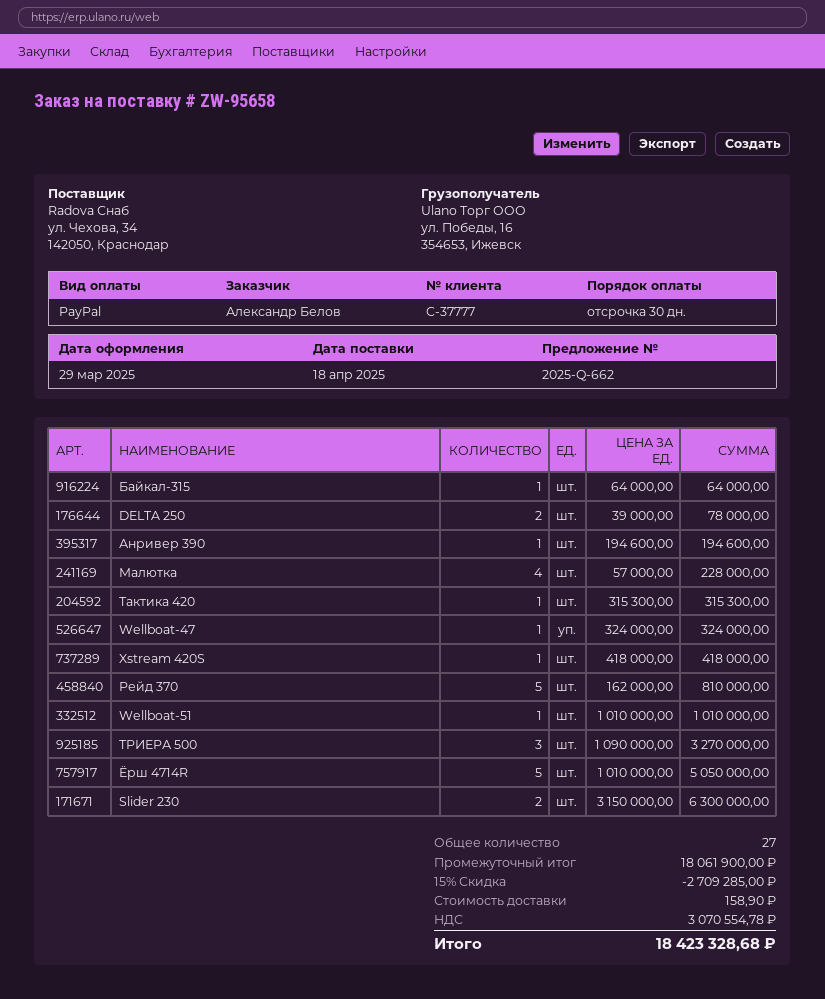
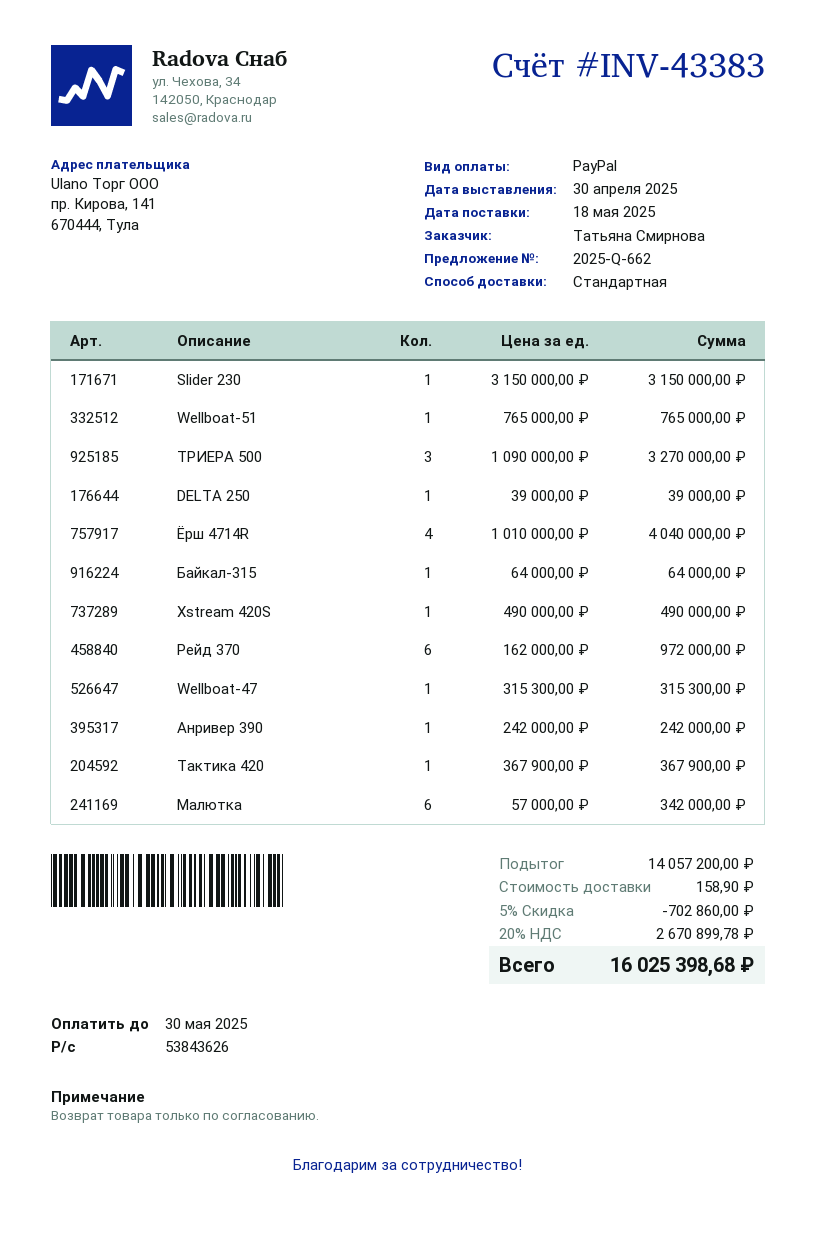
delivery date: 2025-04-18 -> 2025-05-18
ordered by: Александр Белов -> Татьяна Смирнова
DELTA 250: 2 x 39000.00 = 78000.00 -> 1 x 39000.00 = 39000.00
Анривер 390: 1 x 194600.00 = 194600.00 -> 1 x 242000.00 = 242000.00
Малютка: 4 x 57000.00 = 228000.00 -> 6 x 57000.00 = 342000.00
Тактика 420: 1 x 315300.00 = 315300.00 -> 1 x 367900.00 = 367900.00
Wellboat-47: 1 x 324000.00 = 324000.00 -> 1 x 315300.00 = 315300.00
Xstream 420S: 1 x 418000.00 = 418000.00 -> 1 x 490000.00 = 490000.00
Рейд 370: 5 x 162000.00 = 810000.00 -> 6 x 162000.00 = 972000.00
Wellboat-51: 1 x 1010000.00 = 1010000.00 -> 1 x 765000.00 = 765000.00
Ёрш 4714R: 5 x 1010000.00 = 5050000.00 -> 4 x 1010000.00 = 4040000.00
Slider 230: 2 x 3150000.00 = 6300000.00 -> 1 x 3150000.00 = 3150000.00
subtotal: 18061900.00 -> 14057200.00
discount: 15% = 2709285.00 -> 5% = 702860.00
tax: 3070554.78 -> 2670899.78
total: 18423328.68 -> 16025398.68

